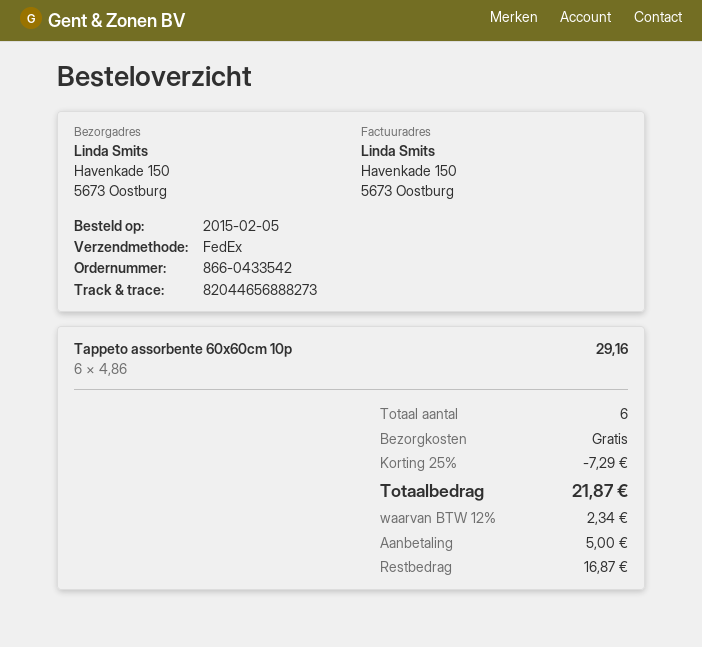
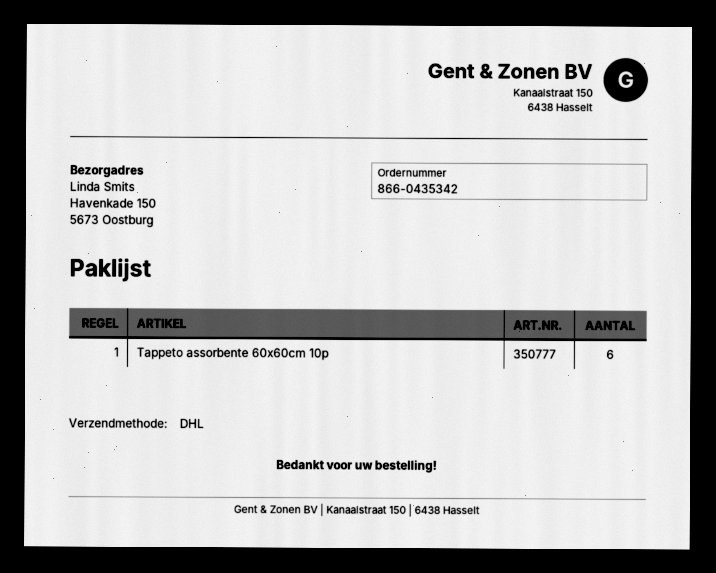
order number: 866-0433542 -> 866-0435342
shipping method: FedEx -> DHL

